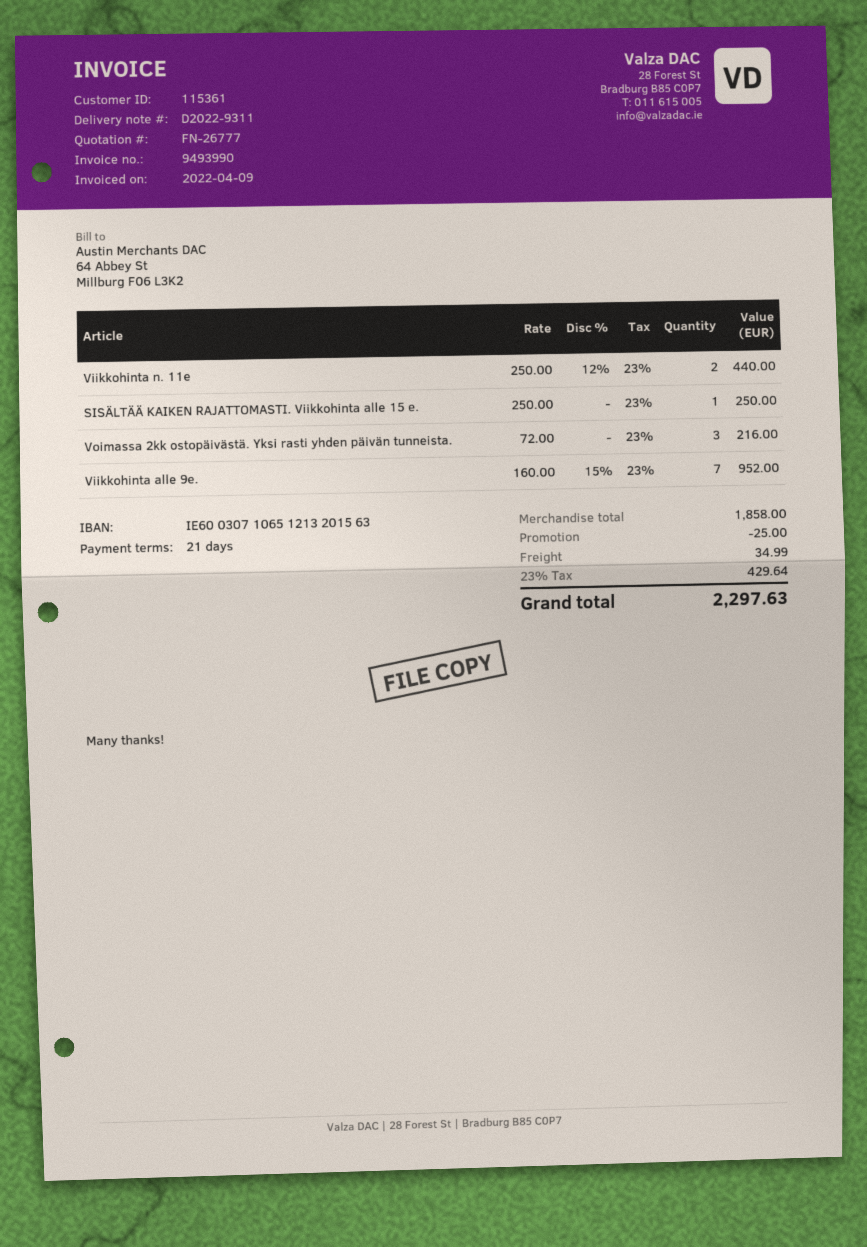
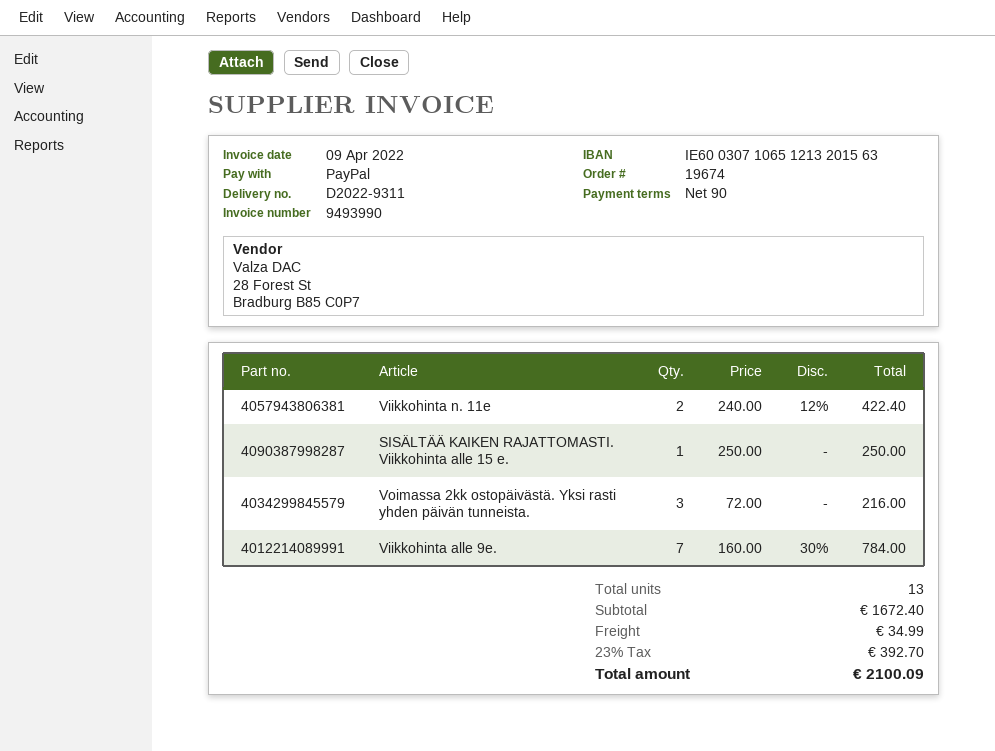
payment terms: 21 days -> 90 days
Viikkohinta n. 11e: 2 x 250.00 - 12% = 440.00 -> 2 x 240.00 - 12% = 422.40
Viikkohinta alle 9e.: 7 x 160.00 - 15% = 952.00 -> 7 x 160.00 - 30% = 784.00
subtotal: 1858.00 -> 1672.40
discount: 25.00 -> none
tax: 23% = 429.64 -> 23% = 392.70
total: 2297.63 -> 2100.09

